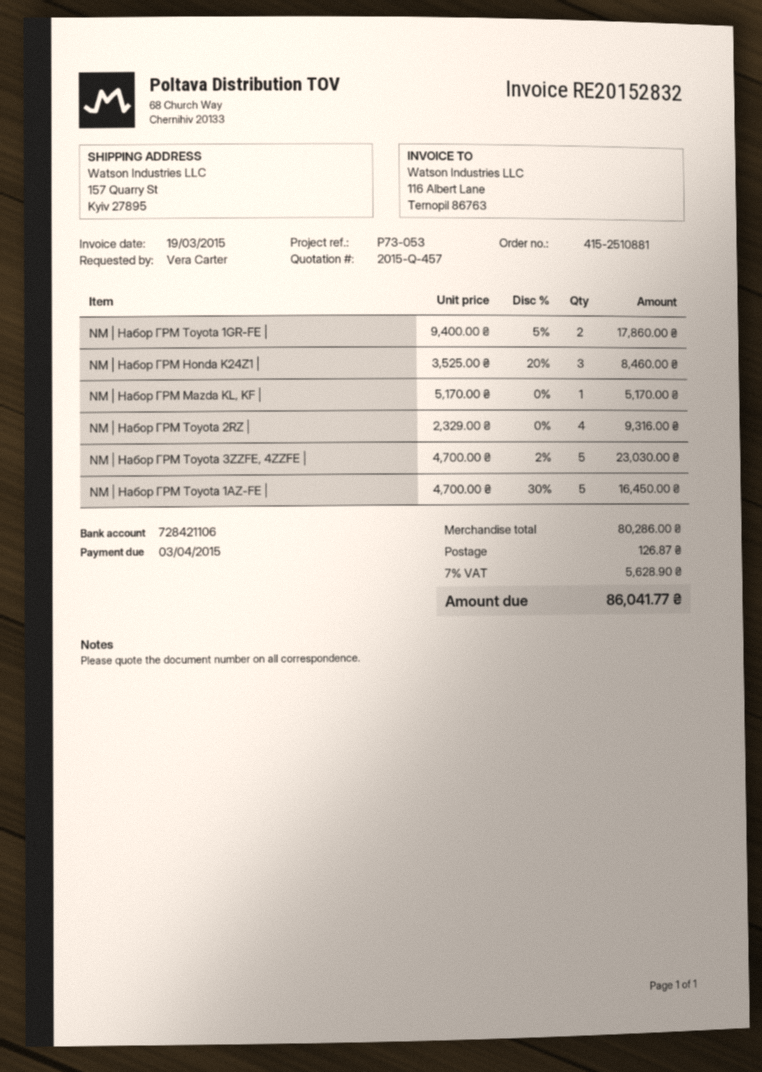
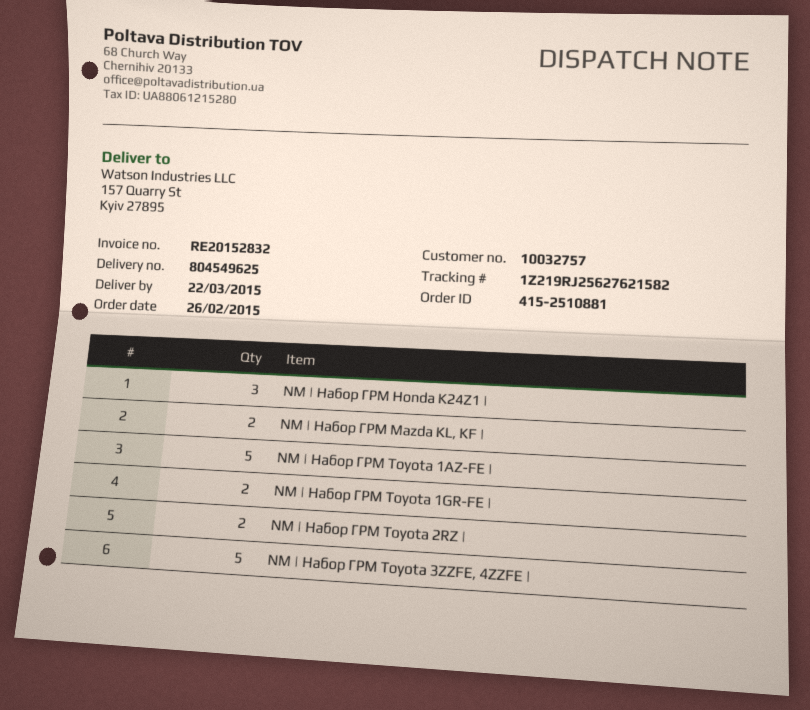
NM | Набор ГРМ Mazda KL, KF |: 1 -> 2
NM | Набор ГРМ Toyota 2RZ |: 4 -> 2

